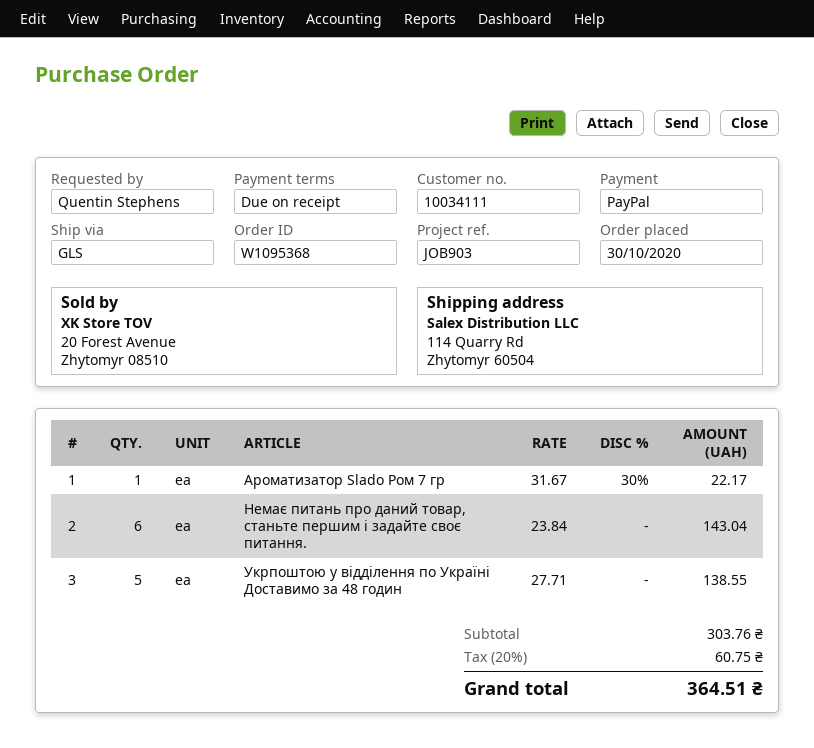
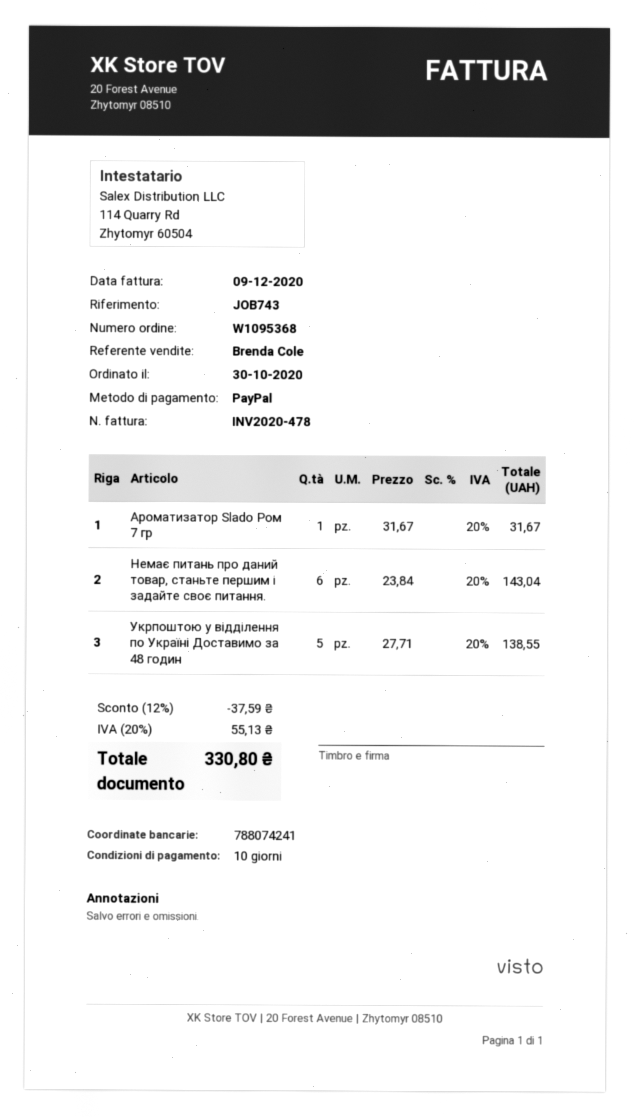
payment terms: on receipt -> 10 days
reference: JOB903 -> JOB743
Ароматизатор Slado Ром 7 гр: 1 x 31.67 - 30% = 22.17 -> 1 x 31.67 = 31.67
discount: none -> 12% = 37.59
tax: 20% = 60.75 -> 20% = 55.13
total: 364.51 -> 330.80

